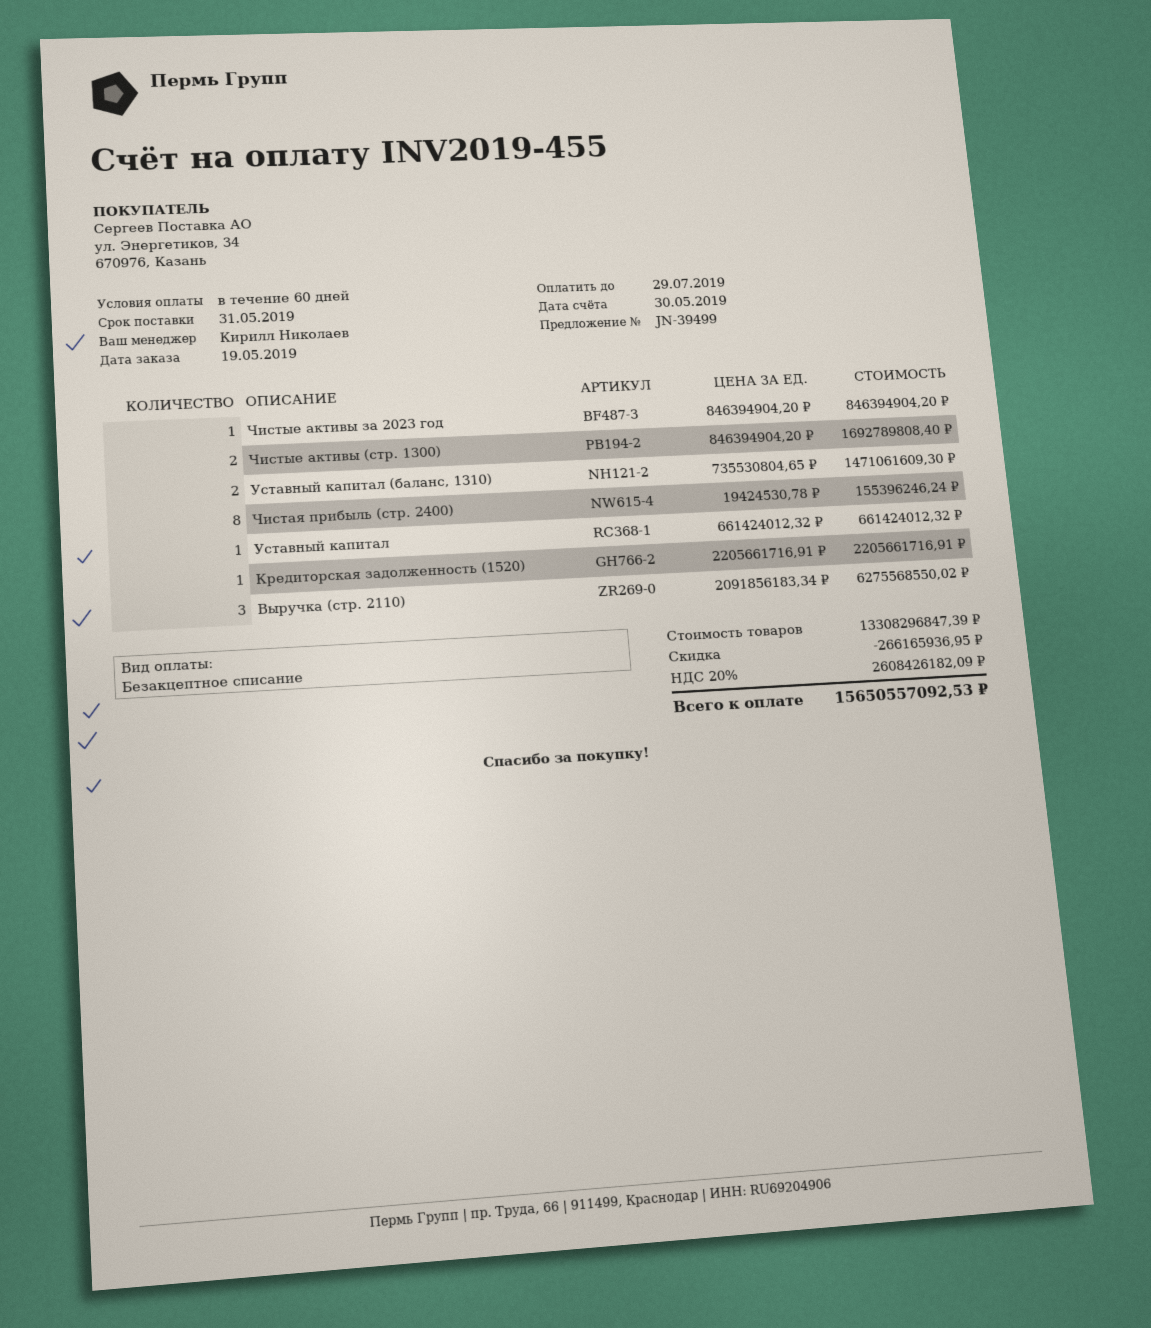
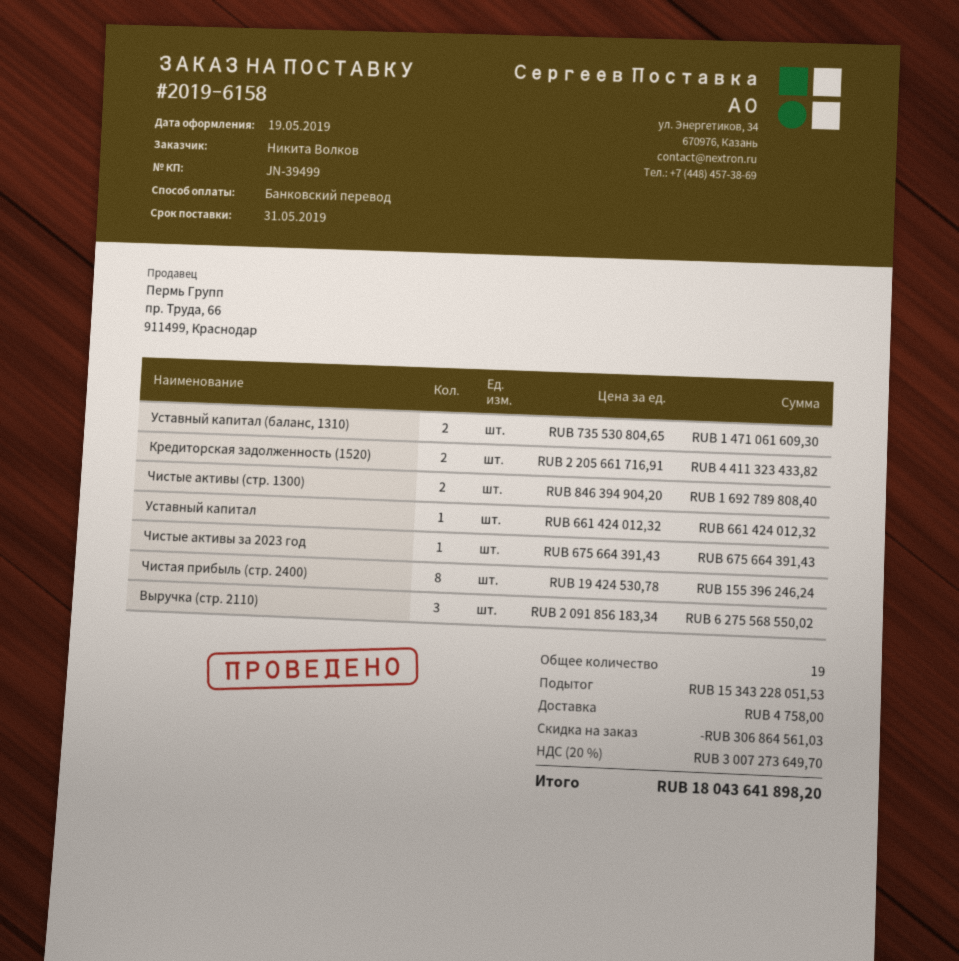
payment method: direct debit -> bank transfer
Чистые активы за 2023 год: 1 x 846394904.20 = 846394904.20 -> 1 x 675664391.43 = 675664391.43
Кредиторская задолженность (1520): 1 x 2205661716.91 = 2205661716.91 -> 2 x 2205661716.91 = 4411323433.82
subtotal: 13308296847.39 -> 15343228051.53
discount: 266165936.95 -> 306864561.03
shipping: none -> 4758.00
tax: 20% = 2608426182.09 -> 20% = 3007273649.70
total: 15650557092.53 -> 18043641898.20

